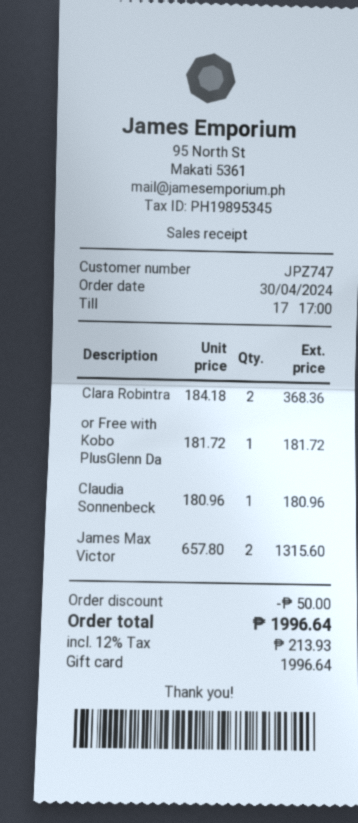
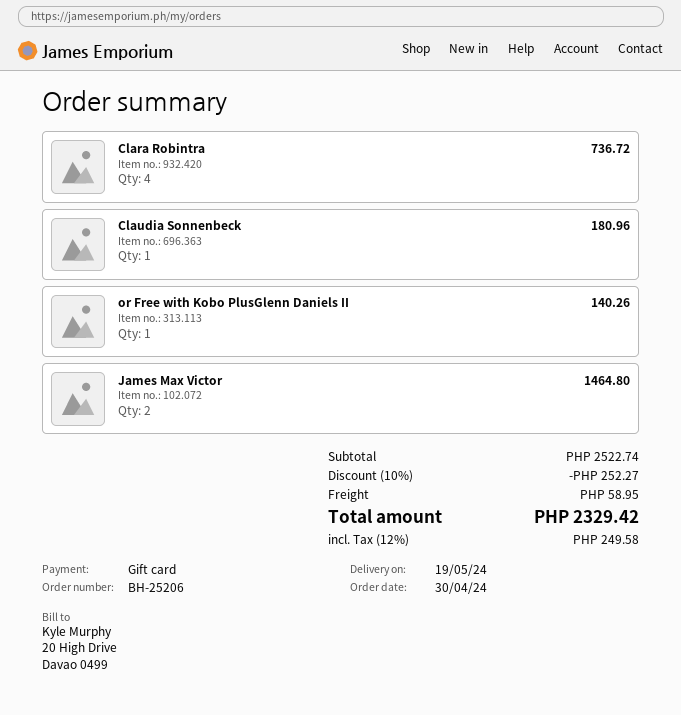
Clara Robintra: 2 for 368.36 -> 4 for 736.72
or Free with Kobo PlusGlenn Da: 1 for 181.72 -> 1 for 140.26
James Max Victor: 2 for 1315.60 -> 2 for 1464.80
discount: 50.00 -> 252.27
shipping: none -> 58.95
tax: 12% = 213.93 -> 12% = 249.58
total: 1996.64 -> 2329.42

